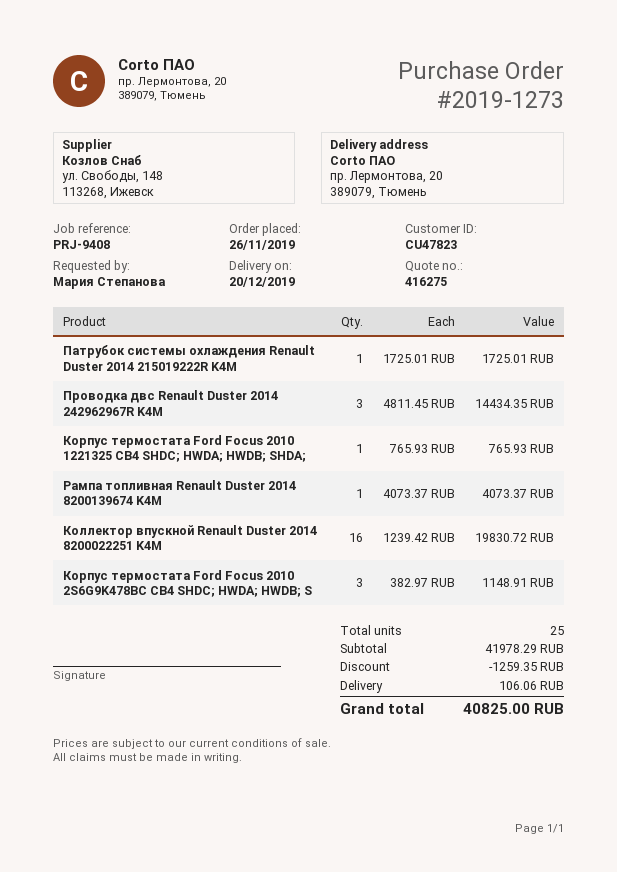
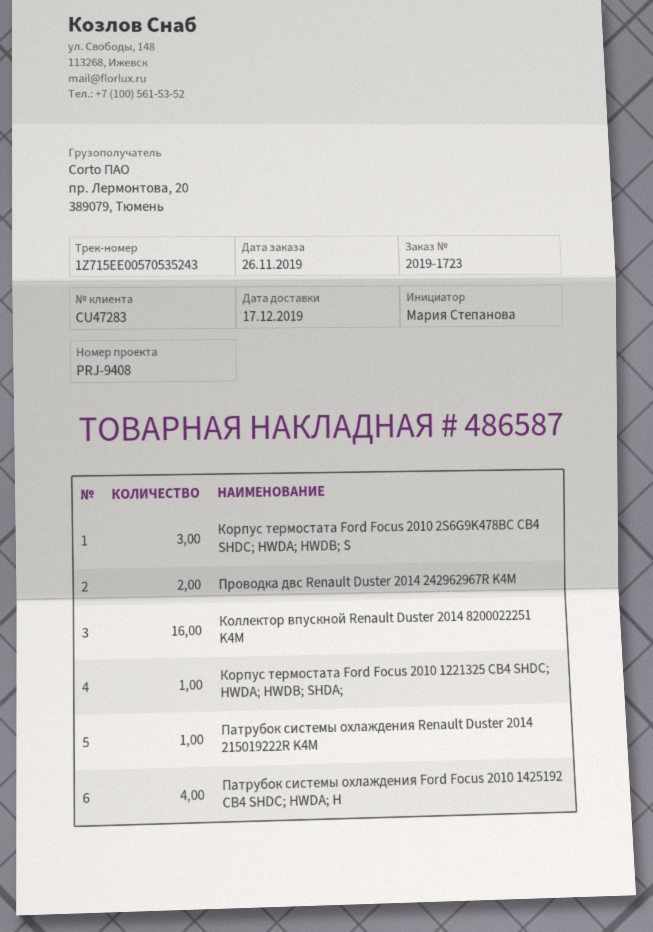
order number: 2019-1273 -> 2019-1723
delivery date: 2019-12-20 -> 2019-12-17
customer number: CU47823 -> CU47283
Проводка двс Renault Duster 2014 242962967R K4M: 3 -> 2
Рампа топливная Renault Duster 2014 8200139674 K4M: 1 -> none
Патрубок системы охлаждения Ford Focus 2010 1425192 CB4 SHDC; HWDA; H: none -> 4

